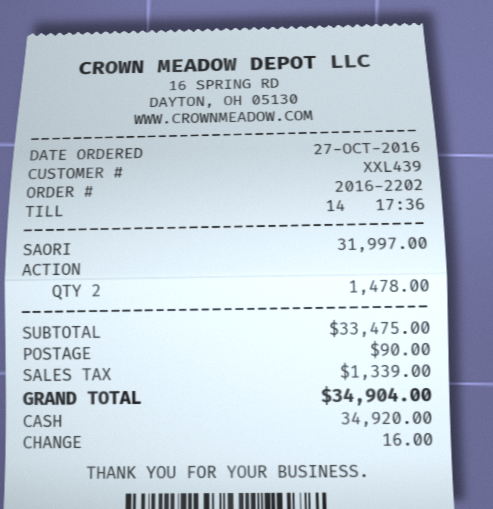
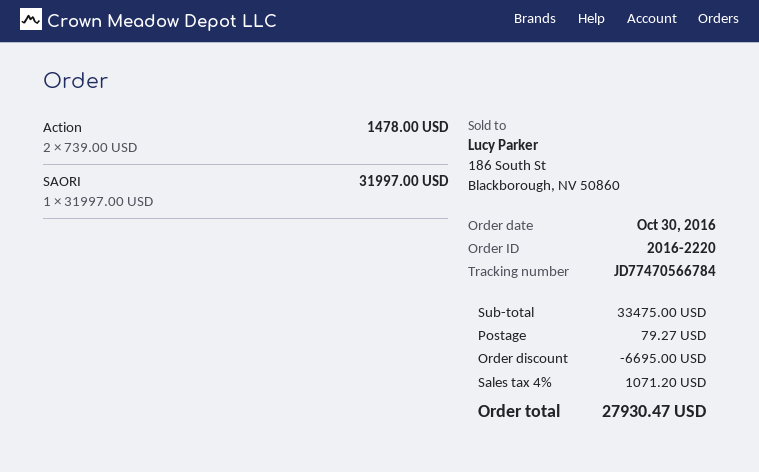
order number: 2016-2202 -> 2016-2220
order date: 2016-10-27 -> 2016-10-30
discount: none -> 6695.00
shipping: 90.00 -> 79.27
tax: 1339.00 -> 1071.20
total: 34904.00 -> 27930.47

